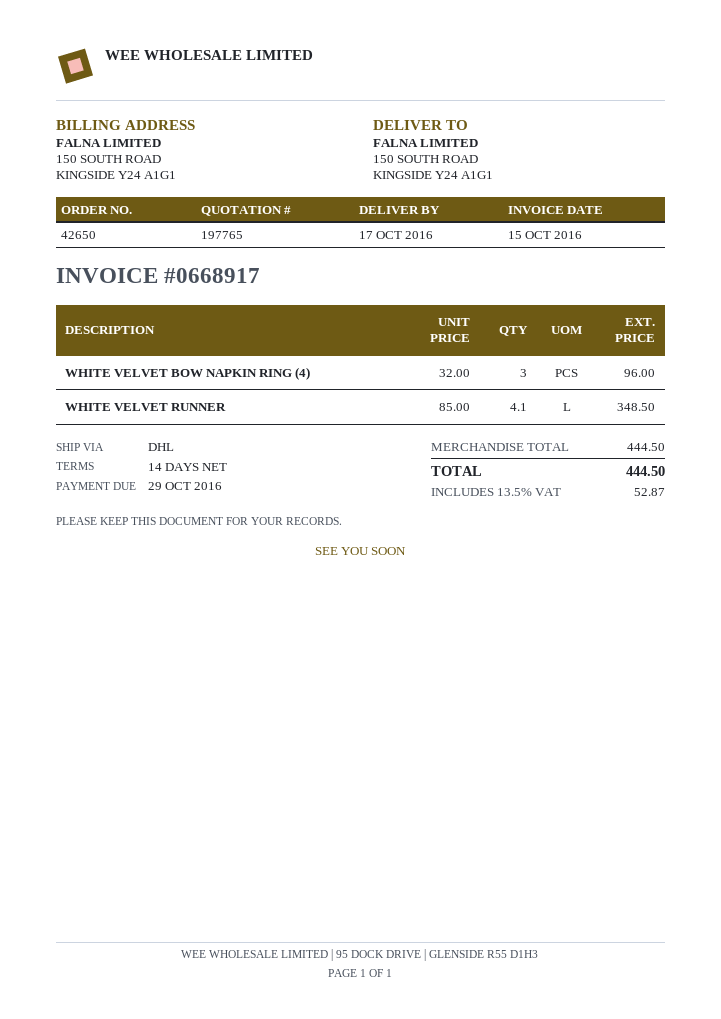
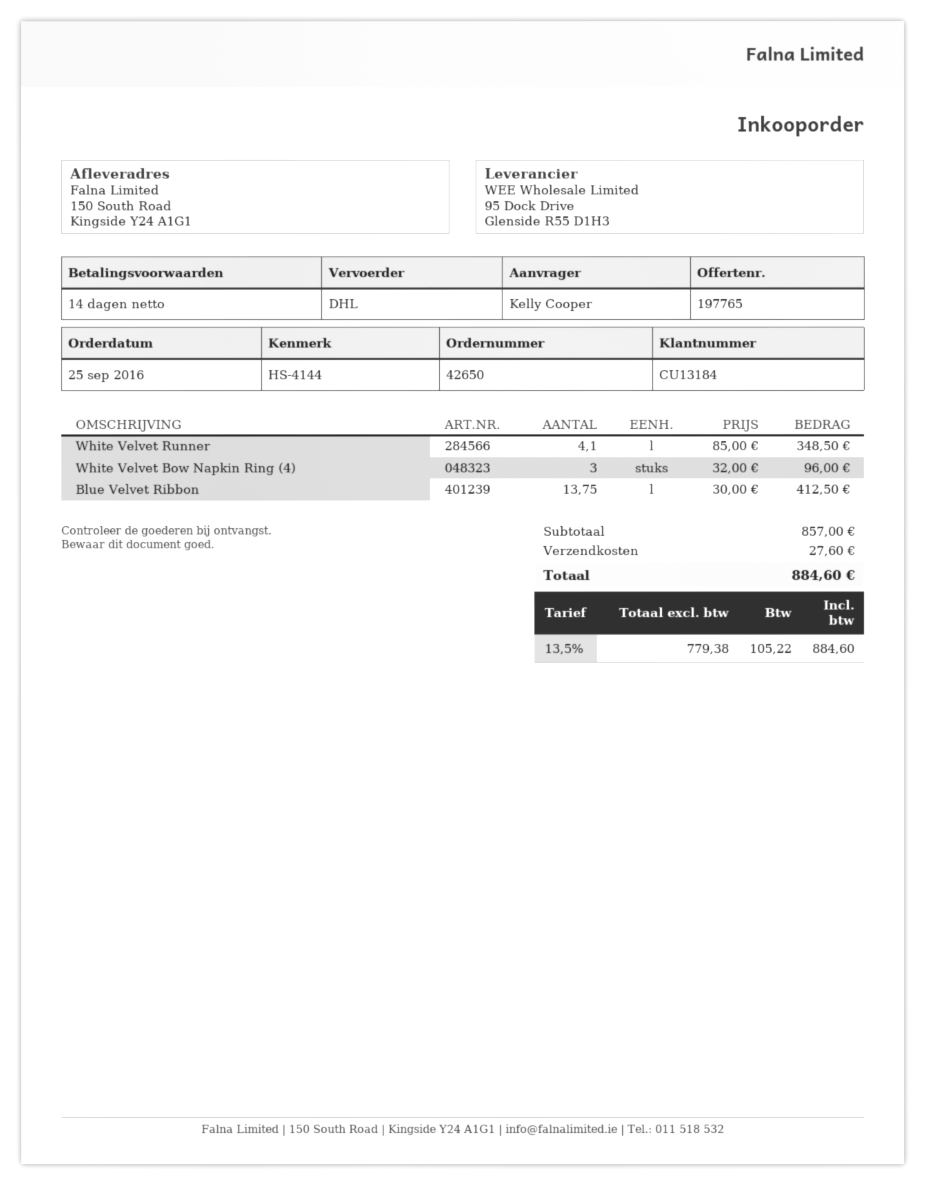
Blue Velvet Ribbon: none -> 13.75 x 30.00 = 412.50
subtotal: 444.50 -> 857.00
shipping: none -> 27.60
tax: 13.5% = 52.87 -> 13.5% = 105.22
total: 444.50 -> 884.60

